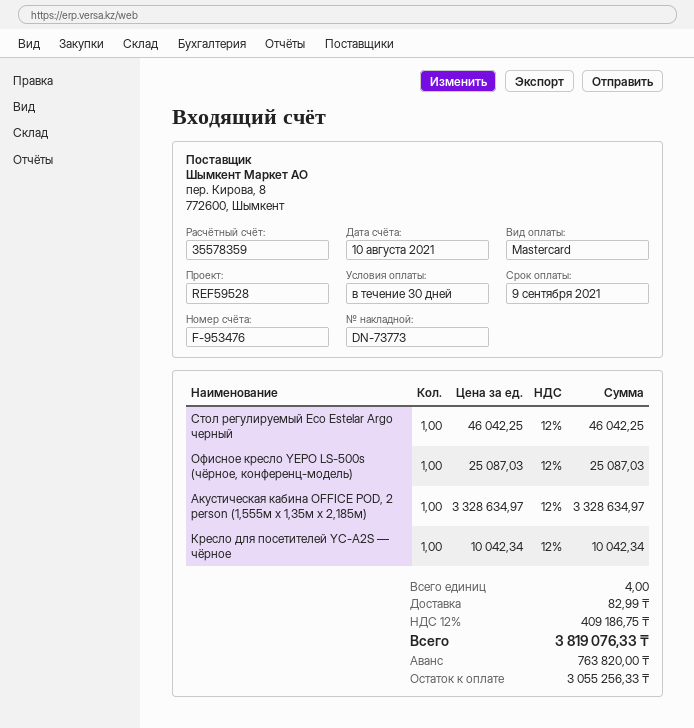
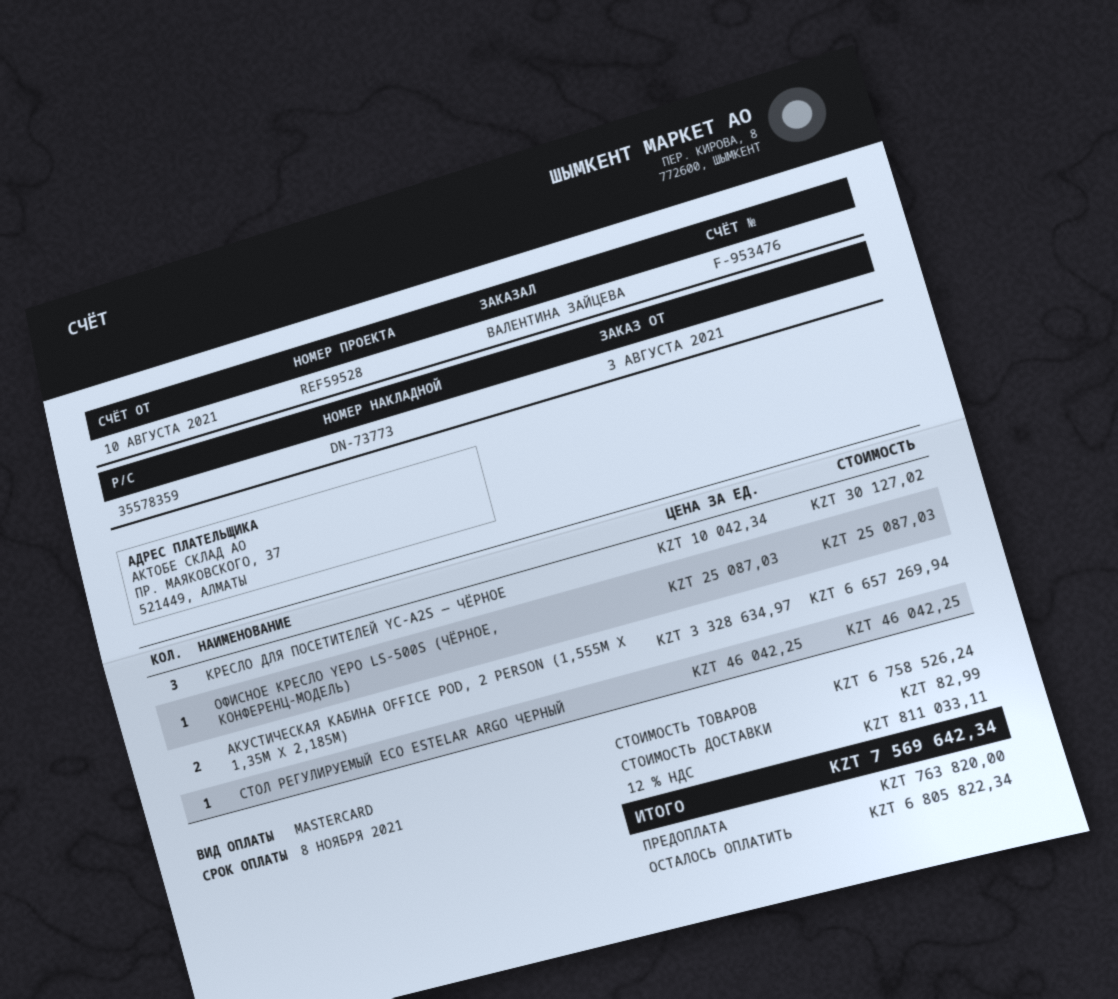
due date: 2021-09-09 -> 2021-11-08
Акустическая кабина OFFICE POD, 2 person (1,555м х 1,35м х 2,185м): 1 x 3328634.97 = 3328634.97 -> 2 x 3328634.97 = 6657269.94
Кресло для посетителей YC-A2S — чёрное: 1 x 10042.34 = 10042.34 -> 3 x 10042.34 = 30127.02
tax: 12% = 409186.75 -> 12% = 811033.11
total: 3819076.33 -> 7569642.34
balance: 3055256.33 -> 6805822.34

